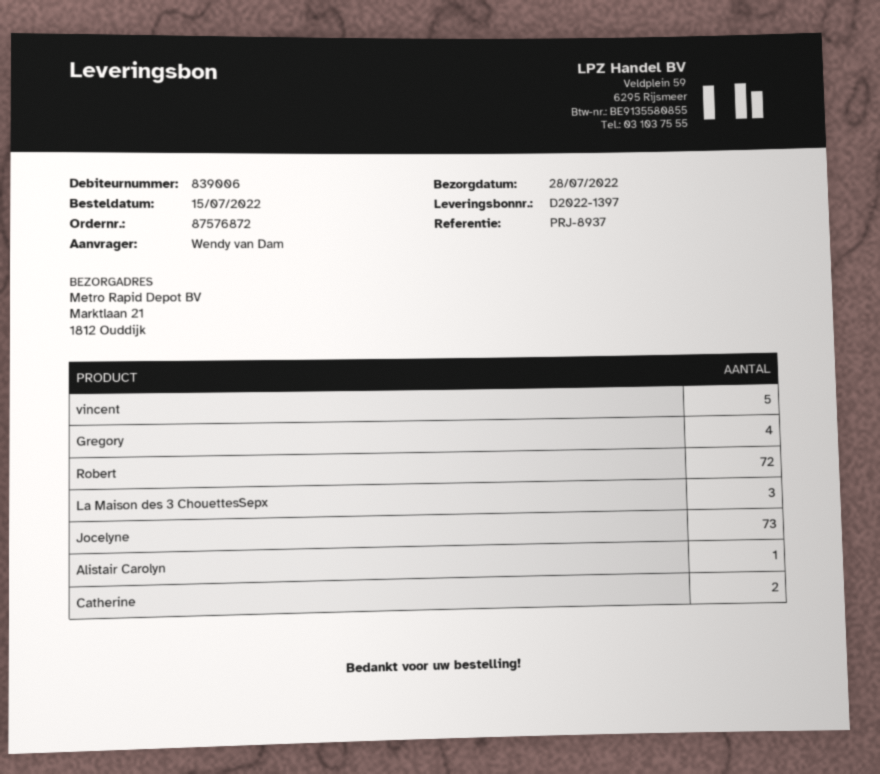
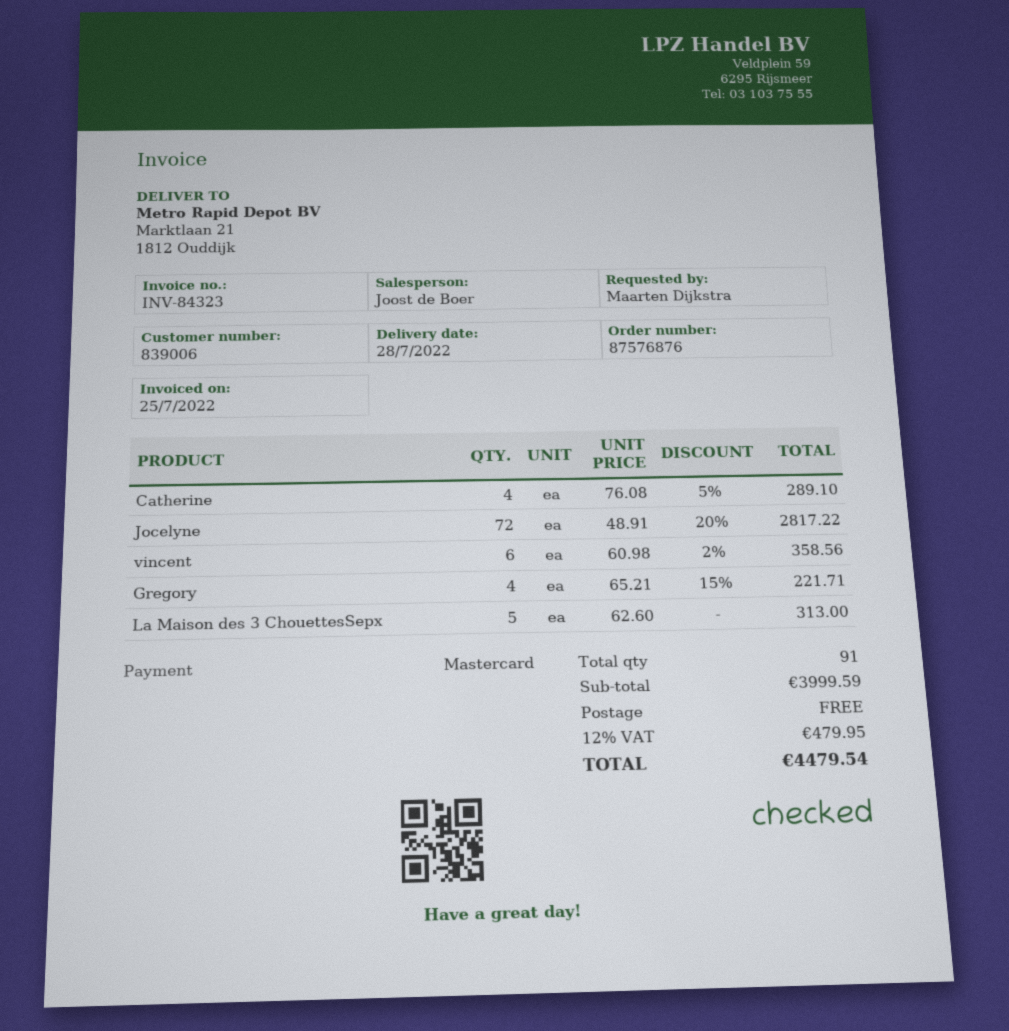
order number: 87576872 -> 87576876
ordered by: Wendy van Dam -> Maarten Dijkstra
vincent: 5 -> 6
Robert: 72 -> none
La Maison des 3 ChouettesSepx: 3 -> 5
Jocelyne: 73 -> 72
Alistair Carolyn: 1 -> none
Catherine: 2 -> 4

